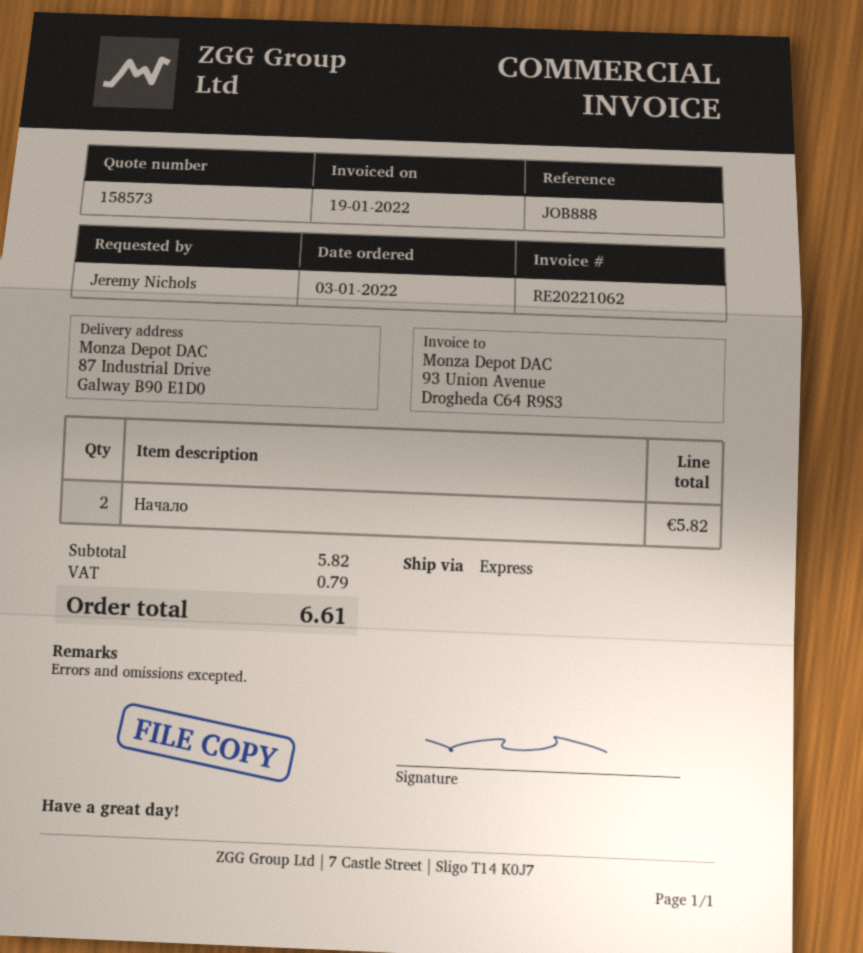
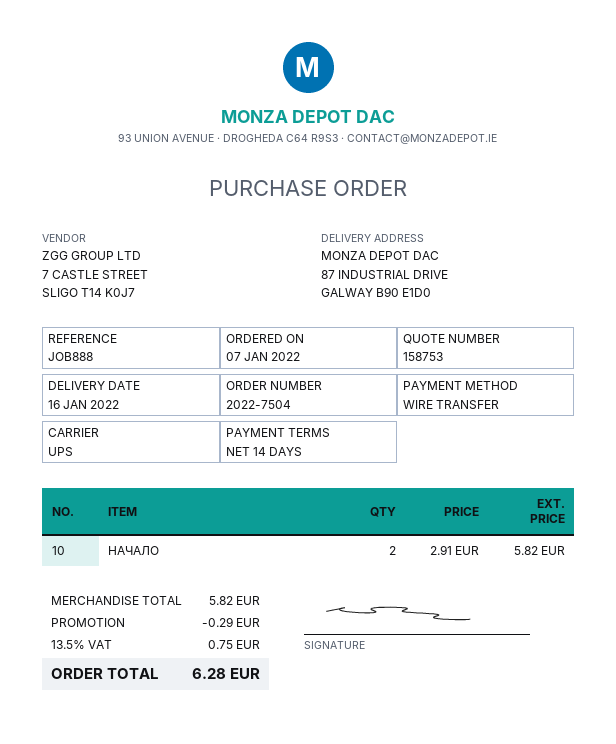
quote number: 158573 -> 158753
order date: 2022-01-03 -> 2022-01-07
shipping method: express -> UPS
discount: none -> 0.29
tax: 0.79 -> 0.75
total: 6.61 -> 6.28

